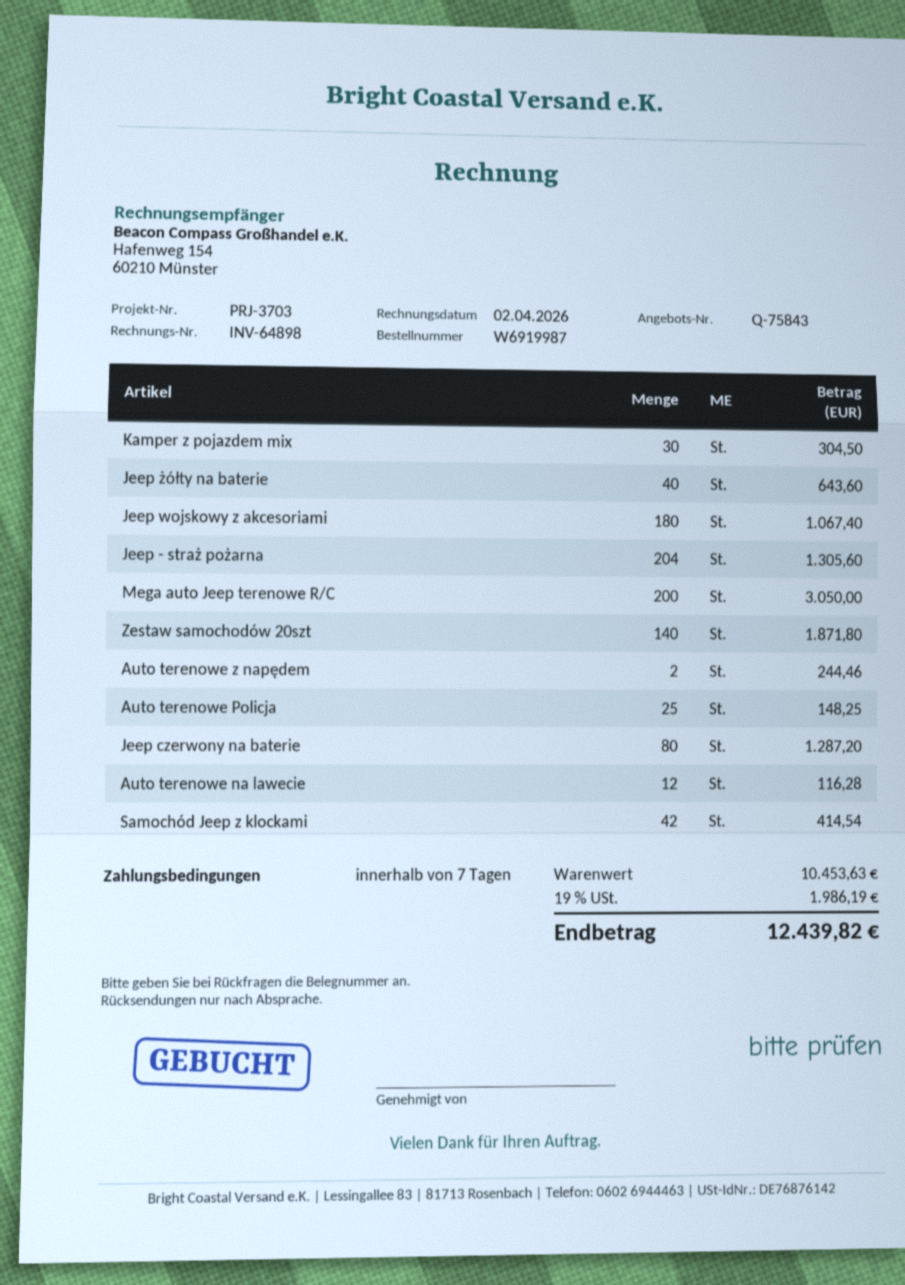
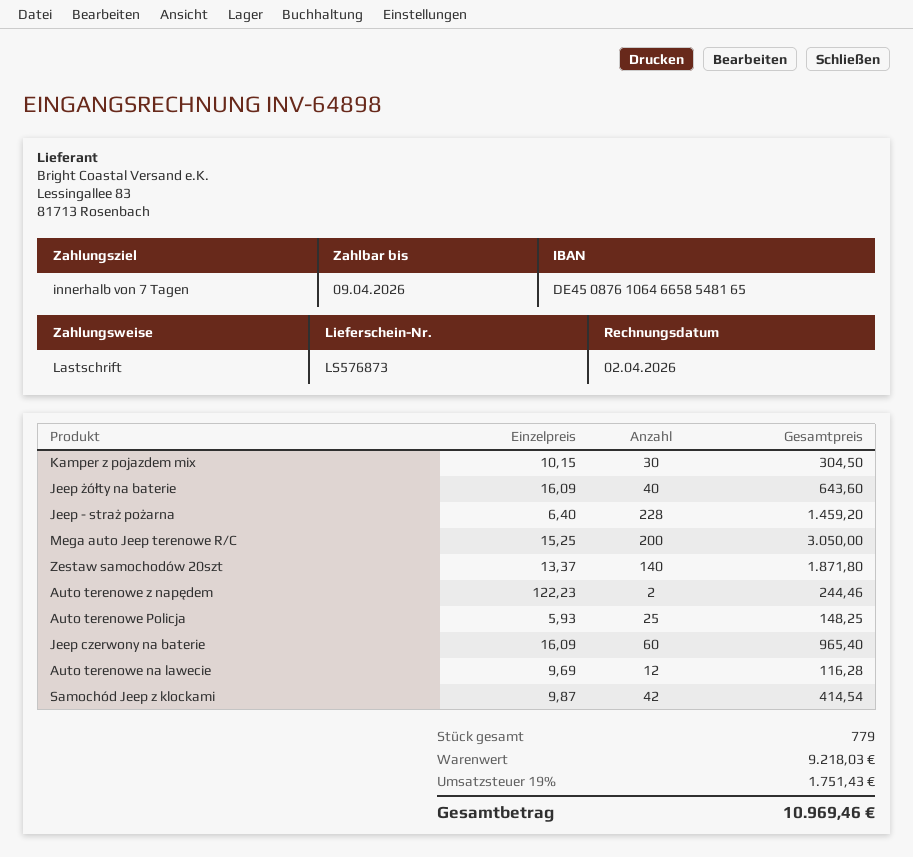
Jeep wojskowy z akcesoriami: 180 for 1067.40 -> none
Jeep - straż pożarna: 204 for 1305.60 -> 228 for 1459.20
Jeep czerwony na baterie: 80 for 1287.20 -> 60 for 965.40
subtotal: 10453.63 -> 9218.03
tax: 19% = 1986.19 -> 19% = 1751.43
total: 12439.82 -> 10969.46

